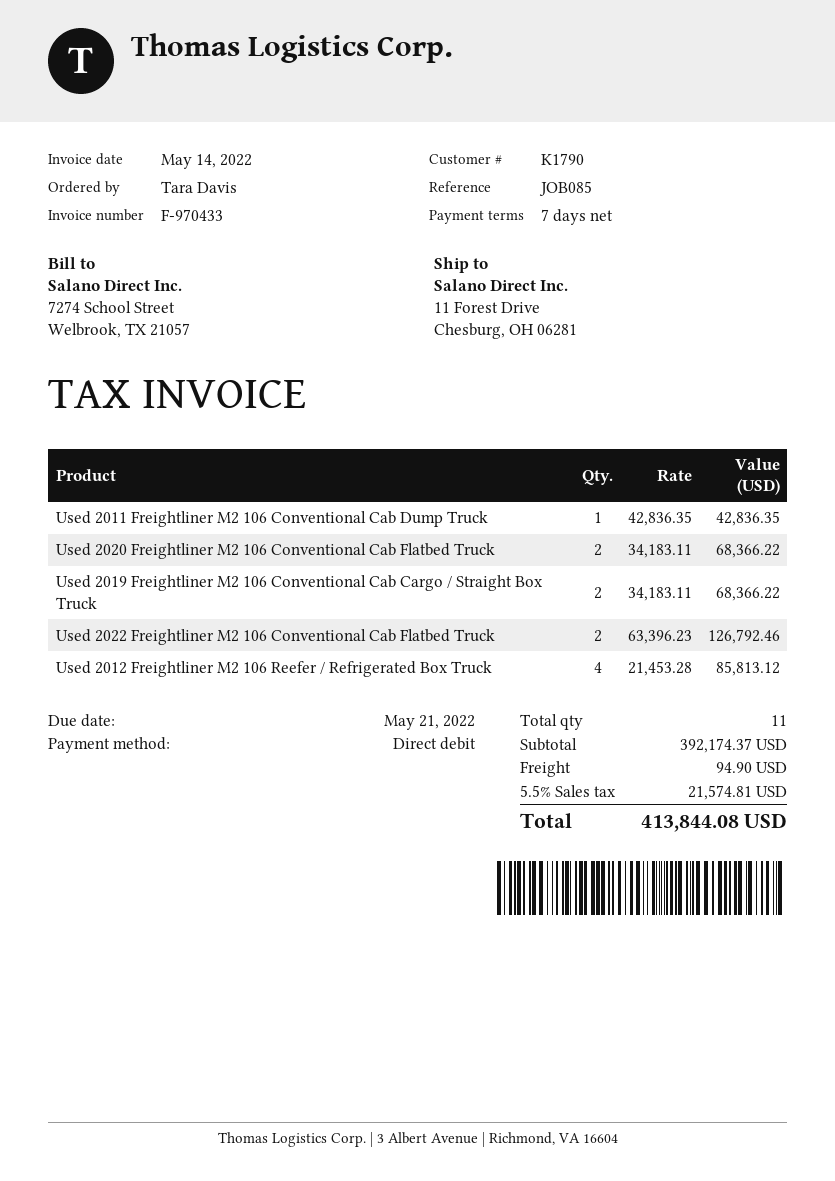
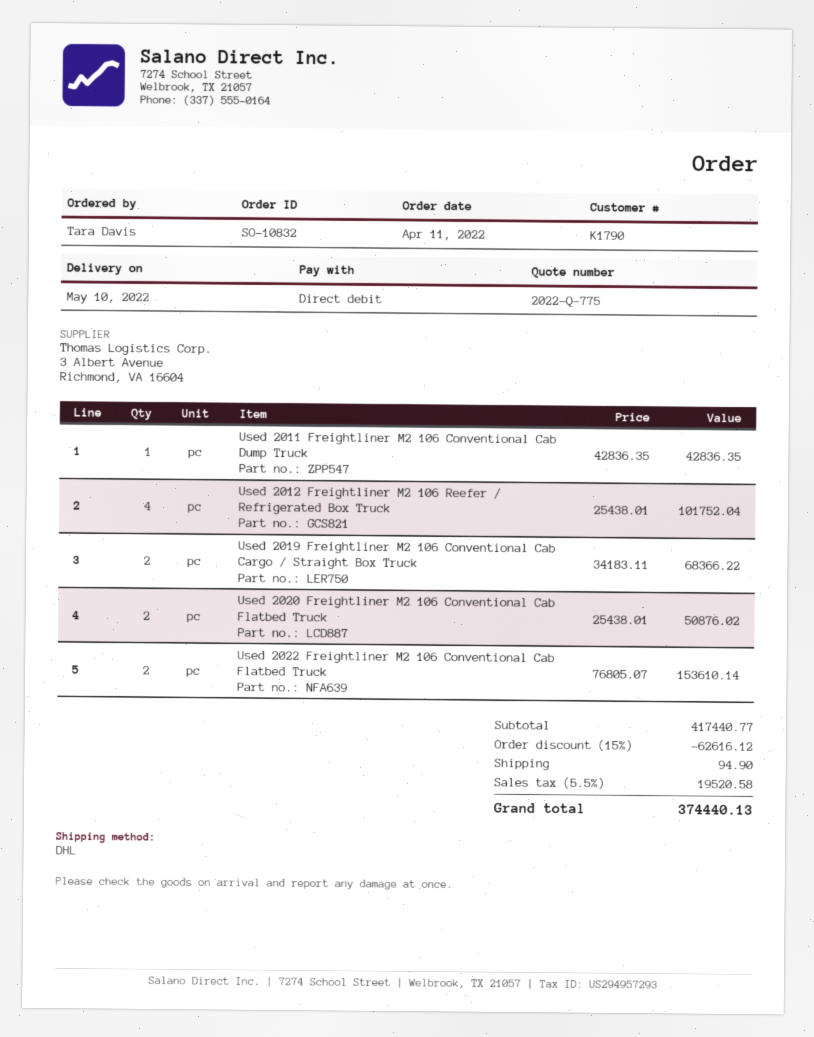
Used 2020 Freightliner M2 106 Conventional Cab Flatbed Truck: 2 x 34183.11 = 68366.22 -> 2 x 25438.01 = 50876.02
Used 2022 Freightliner M2 106 Conventional Cab Flatbed Truck: 2 x 63396.23 = 126792.46 -> 2 x 76805.07 = 153610.14
Used 2012 Freightliner M2 106 Reefer / Refrigerated Box Truck: 4 x 21453.28 = 85813.12 -> 4 x 25438.01 = 101752.04
subtotal: 392174.37 -> 417440.77
discount: none -> 15% = 62616.12
tax: 5.5% = 21574.81 -> 5.5% = 19520.58
total: 413844.08 -> 374440.13

